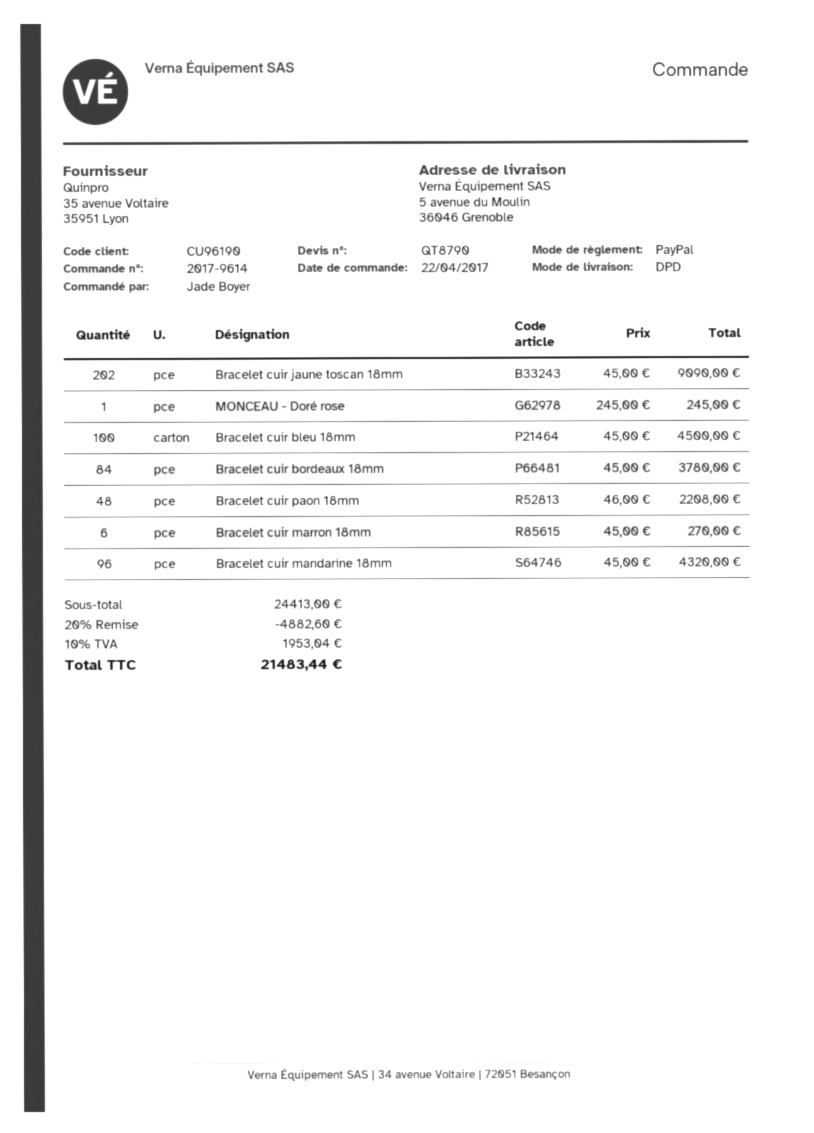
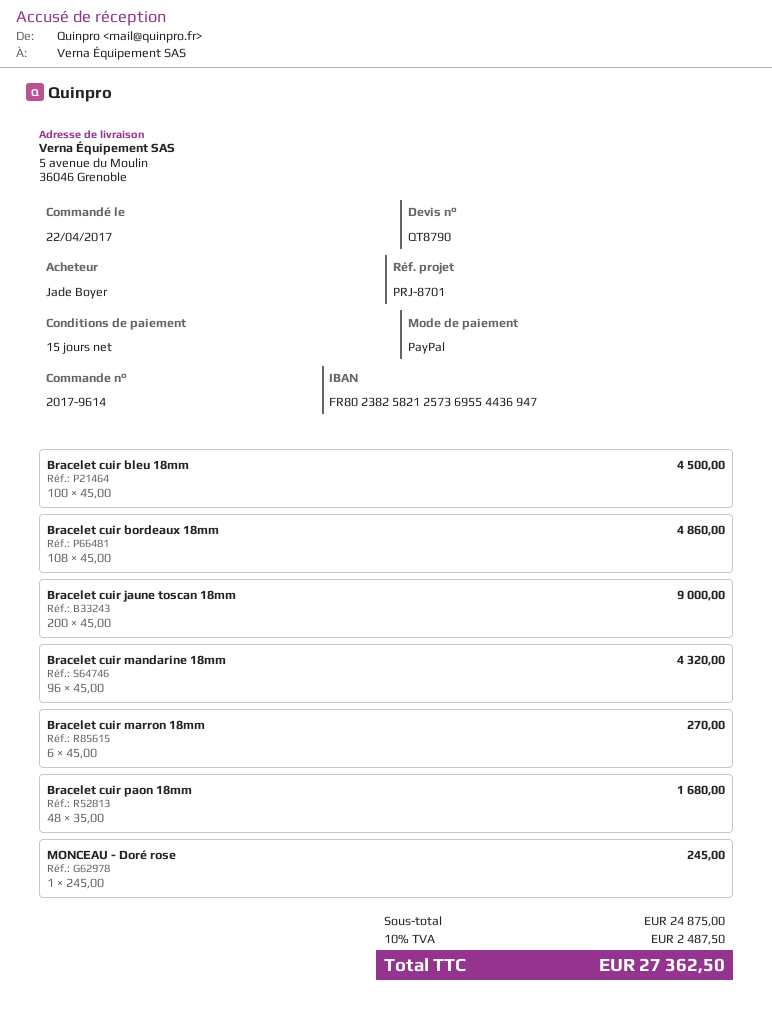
Bracelet cuir jaune toscan 18mm: 202 x 45.00 = 9090.00 -> 200 x 45.00 = 9000.00
Bracelet cuir bordeaux 18mm: 84 x 45.00 = 3780.00 -> 108 x 45.00 = 4860.00
Bracelet cuir paon 18mm: 48 x 46.00 = 2208.00 -> 48 x 35.00 = 1680.00
subtotal: 24413.00 -> 24875.00
discount: 20% = 4882.60 -> none
tax: 10% = 1953.04 -> 10% = 2487.50
total: 21483.44 -> 27362.50

